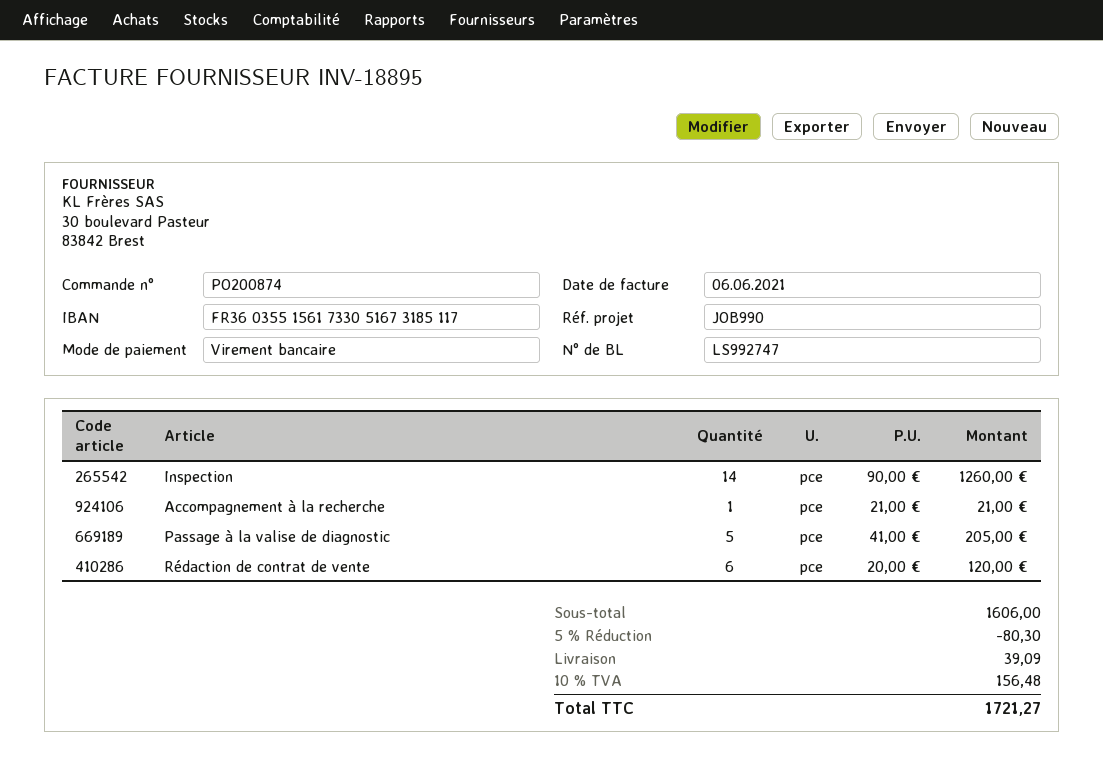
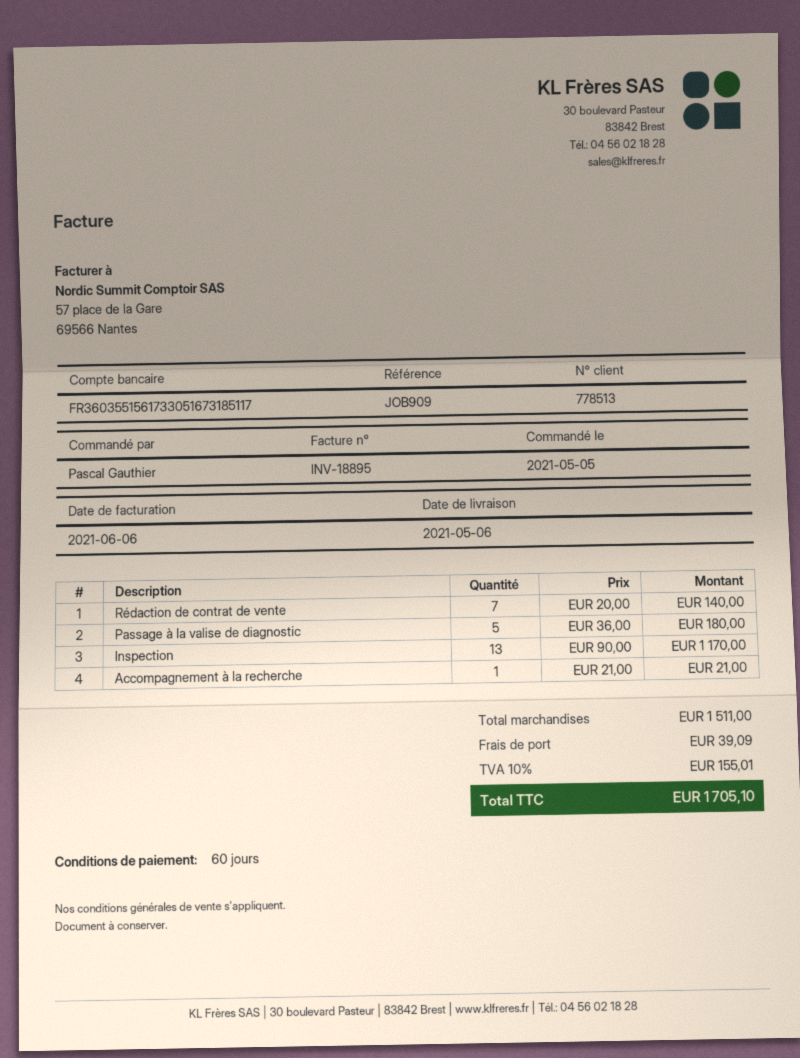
reference: JOB990 -> JOB909
Inspection: 14 x 90.00 = 1260.00 -> 13 x 90.00 = 1170.00
Passage à la valise de diagnostic: 5 x 41.00 = 205.00 -> 5 x 36.00 = 180.00
Rédaction de contrat de vente: 6 x 20.00 = 120.00 -> 7 x 20.00 = 140.00
subtotal: 1606.00 -> 1511.00
discount: 5% = 80.30 -> none
tax: 10% = 156.48 -> 10% = 155.01
total: 1721.27 -> 1705.10

